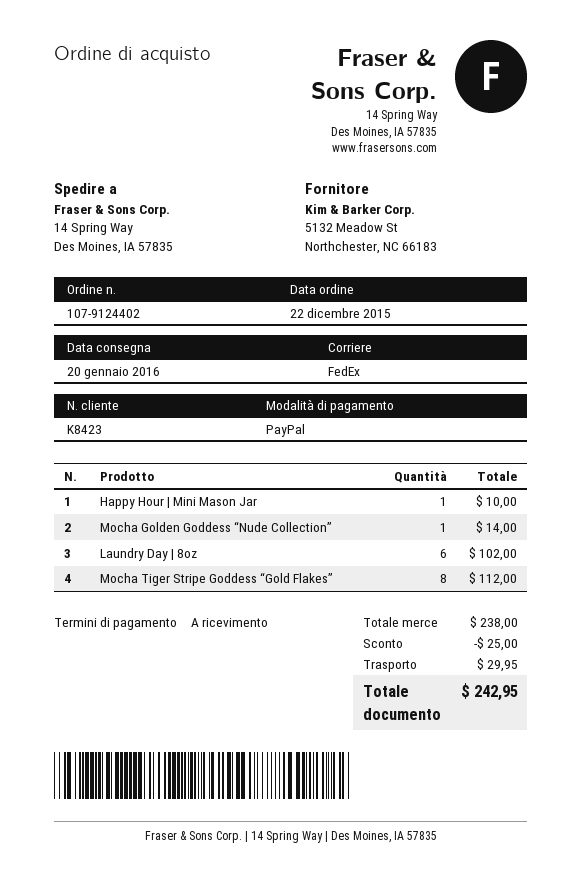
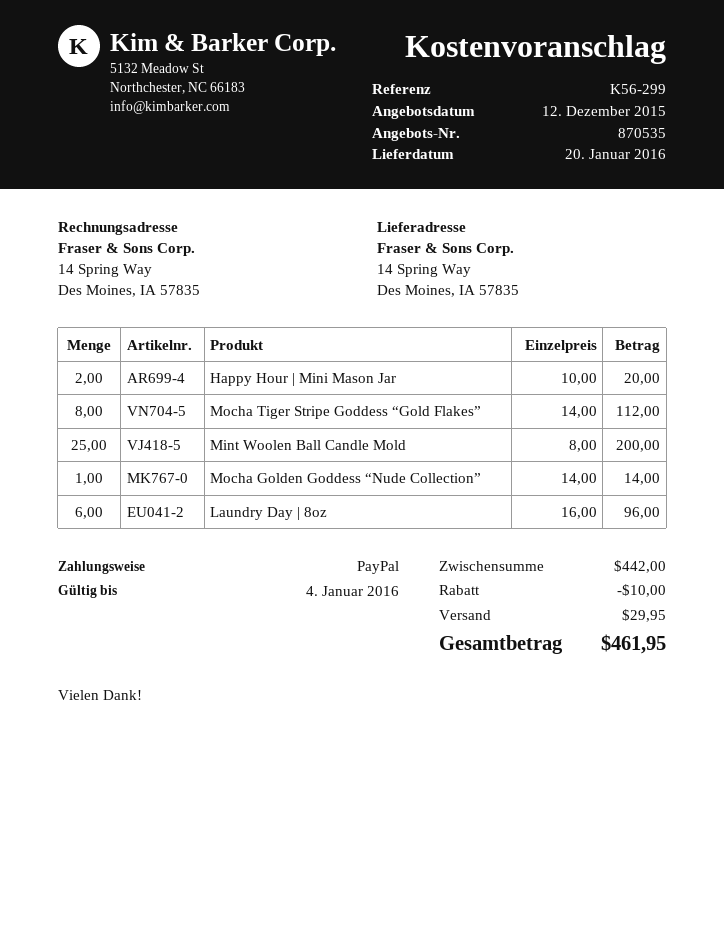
Happy Hour | Mini Mason Jar: 1 for 10.00 -> 2 for 20.00
Laundry Day | 8oz: 6 for 102.00 -> 6 for 96.00
Mint Woolen Ball Candle Mold: none -> 25 for 200.00
subtotal: 238.00 -> 442.00
discount: 25.00 -> 10.00
total: 242.95 -> 461.95

